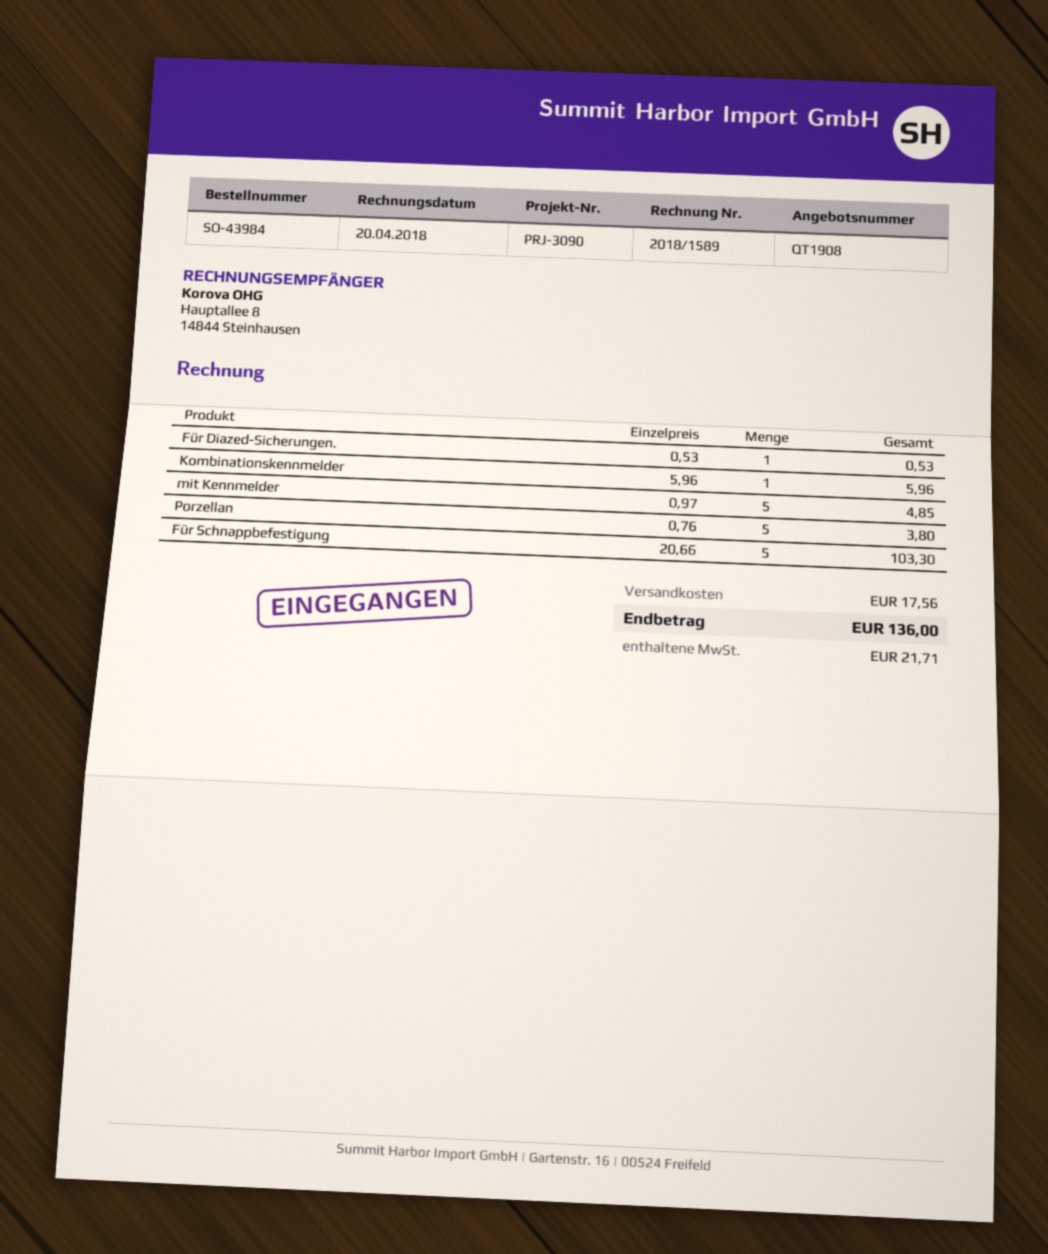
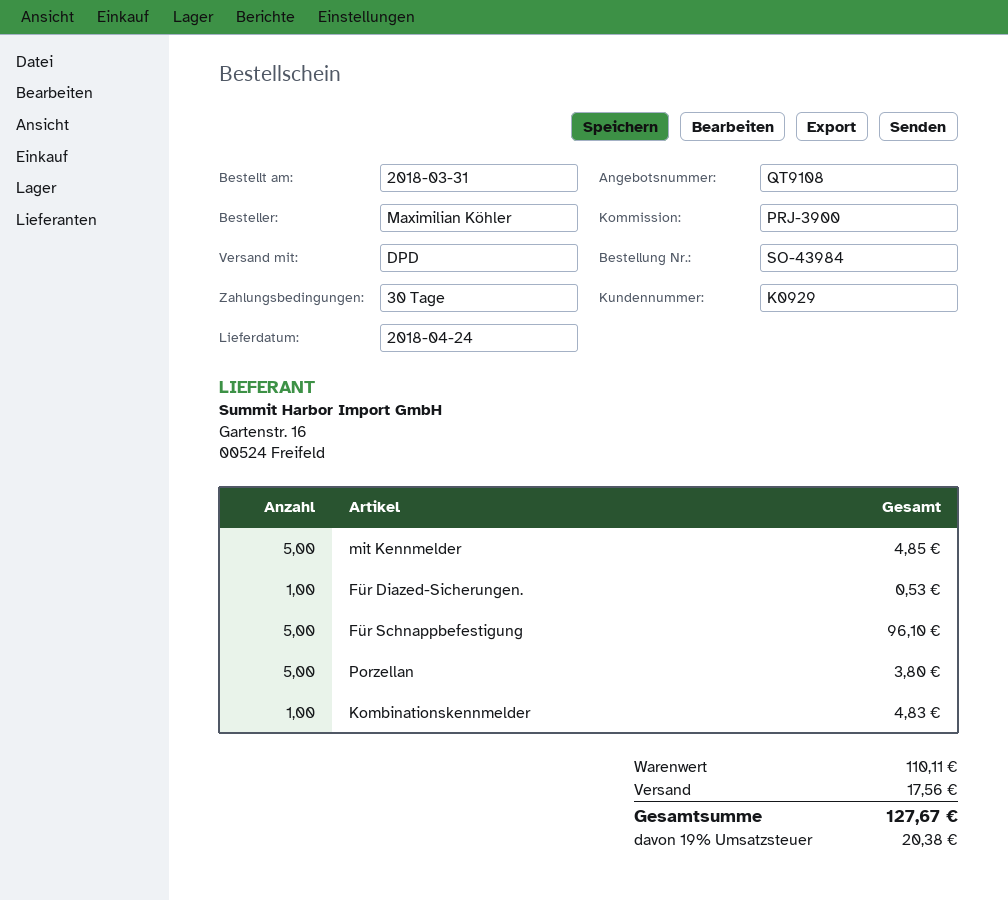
quote number: QT1908 -> QT9108
reference: PRJ-3090 -> PRJ-3900
Kombinationskennmelder: 1 for 5.96 -> 1 for 4.83
Für Schnappbefestigung: 5 for 103.30 -> 5 for 96.10
tax: 21.71 -> 20.38
total: 136.00 -> 127.67

